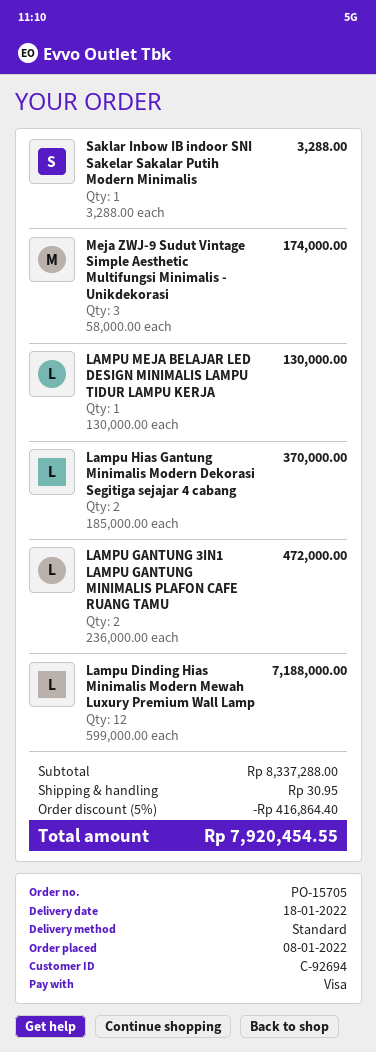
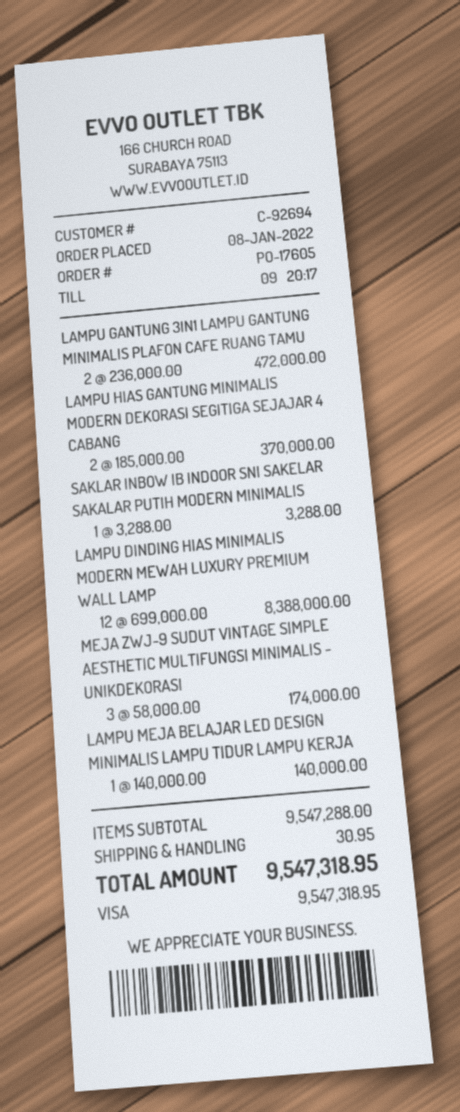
order number: PO-15705 -> PO-17605
LAMPU MEJA BELAJAR LED DESIGN MINIMALIS LAMPU TIDUR LAMPU KERJA: 1 x 130000.00 = 130000.00 -> 1 x 140000.00 = 140000.00
Lampu Dinding Hias Minimalis Modern Mewah Luxury Premium Wall Lamp: 12 x 599000.00 = 7188000.00 -> 12 x 699000.00 = 8388000.00
subtotal: 8337288.00 -> 9547288.00
discount: 5% = 416864.40 -> none
total: 7920454.55 -> 9547318.95

